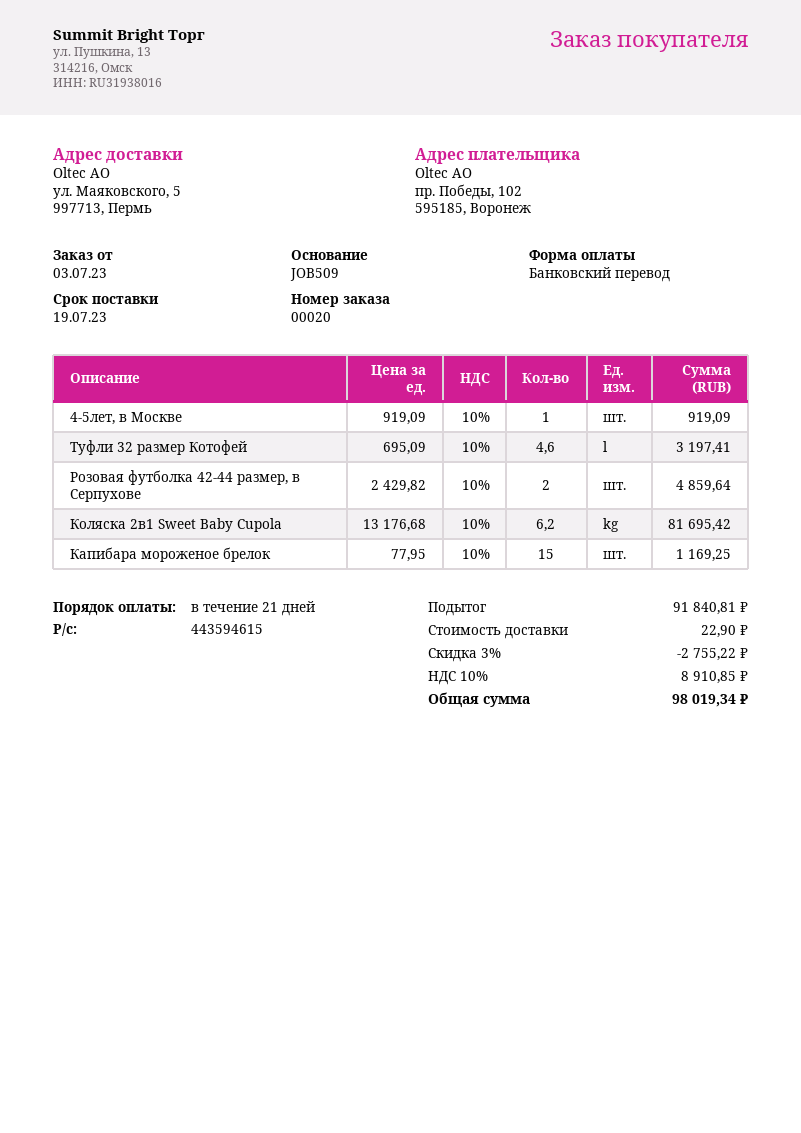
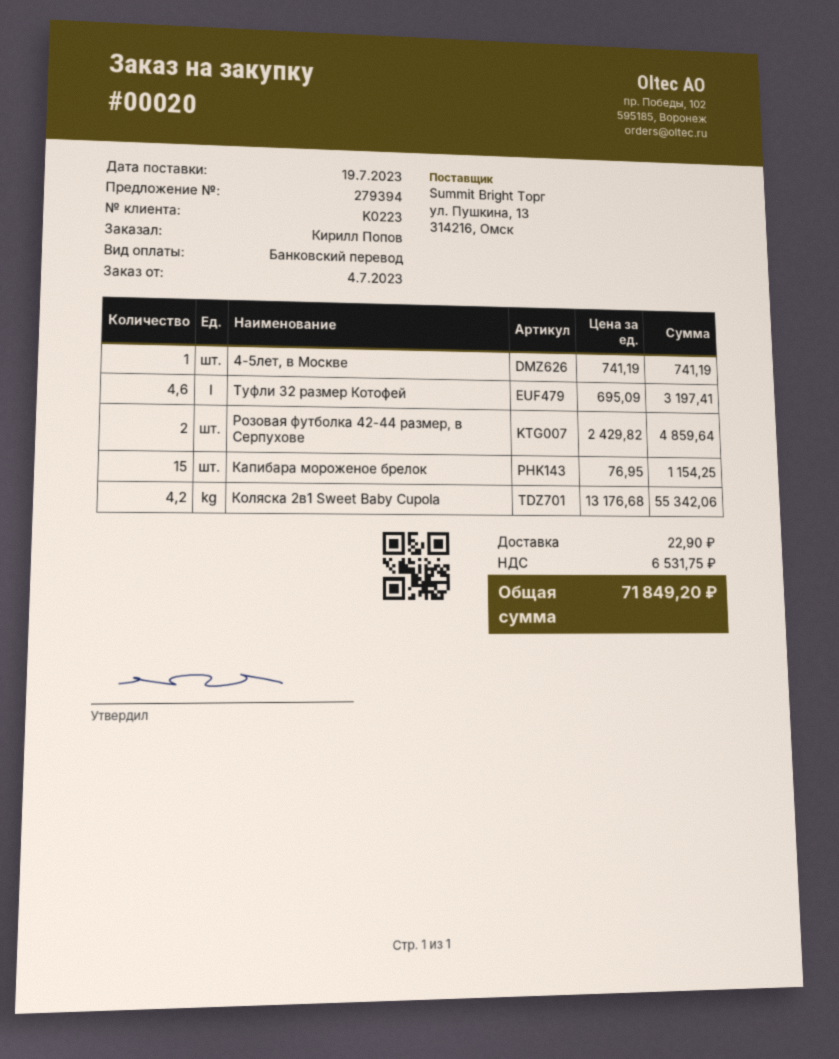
order date: 2023-07-03 -> 2023-07-04
4-5лет, в Москве: 1 x 919.09 = 919.09 -> 1 x 741.19 = 741.19
Коляска 2в1 Sweet Baby Cupola: 6.2 x 13176.68 = 81695.42 -> 4.2 x 13176.68 = 55342.06
Капибара мороженое брелок: 15 x 77.95 = 1169.25 -> 15 x 76.95 = 1154.25
discount: 3% = 2755.22 -> none
tax: 8910.85 -> 6531.75
total: 98019.34 -> 71849.20

